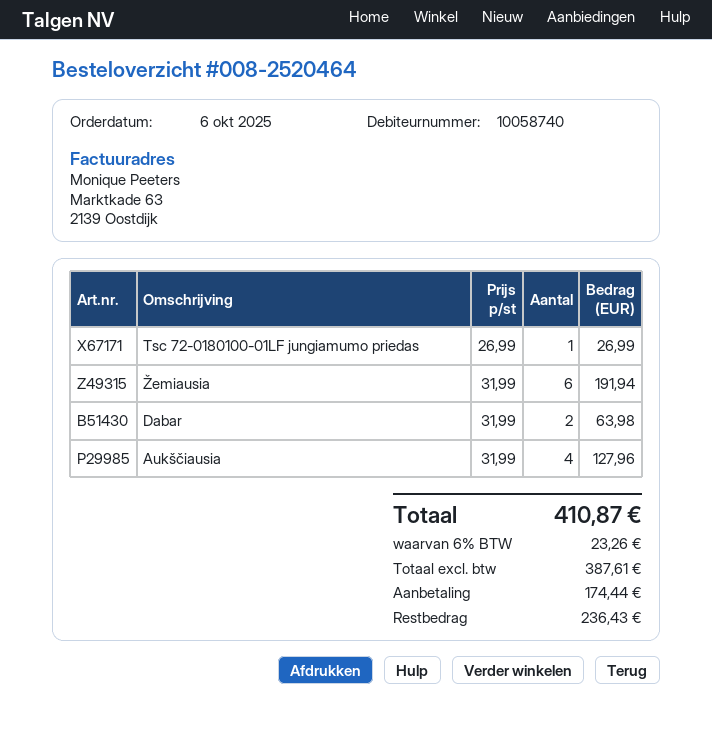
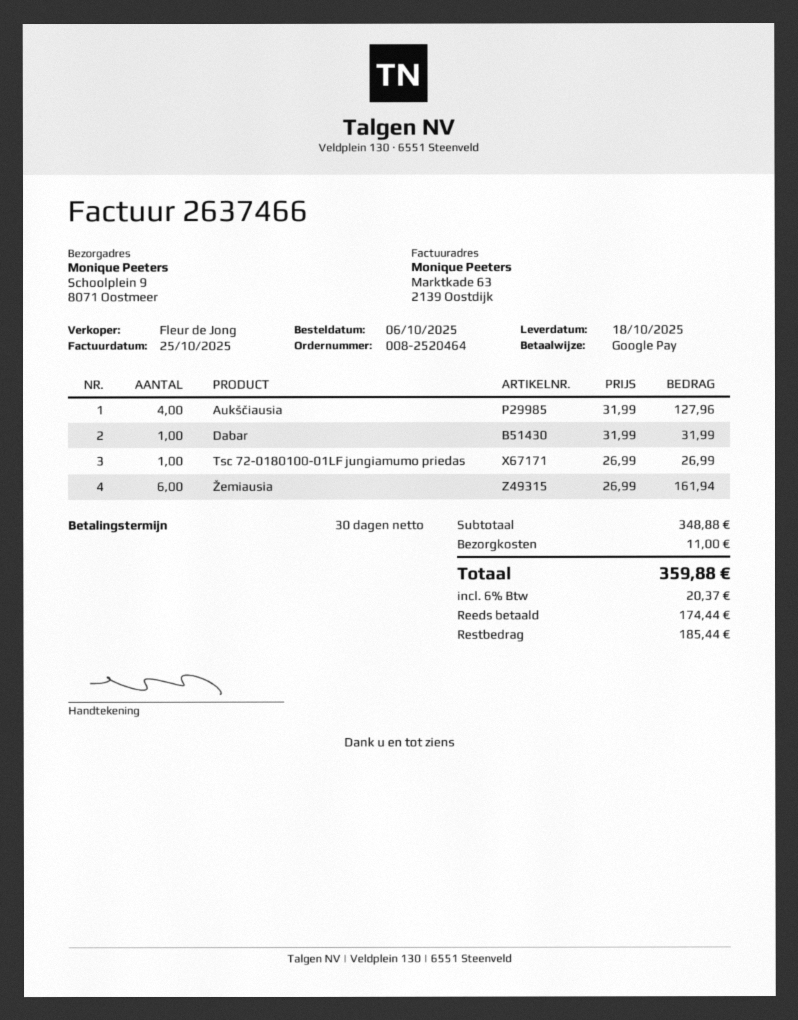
Žemiausia: 6 x 31.99 = 191.94 -> 6 x 26.99 = 161.94
Dabar: 2 x 31.99 = 63.98 -> 1 x 31.99 = 31.99
shipping: none -> 11.00
tax: 6% = 23.26 -> 6% = 20.37
total: 410.87 -> 359.88
balance: 236.43 -> 185.44

